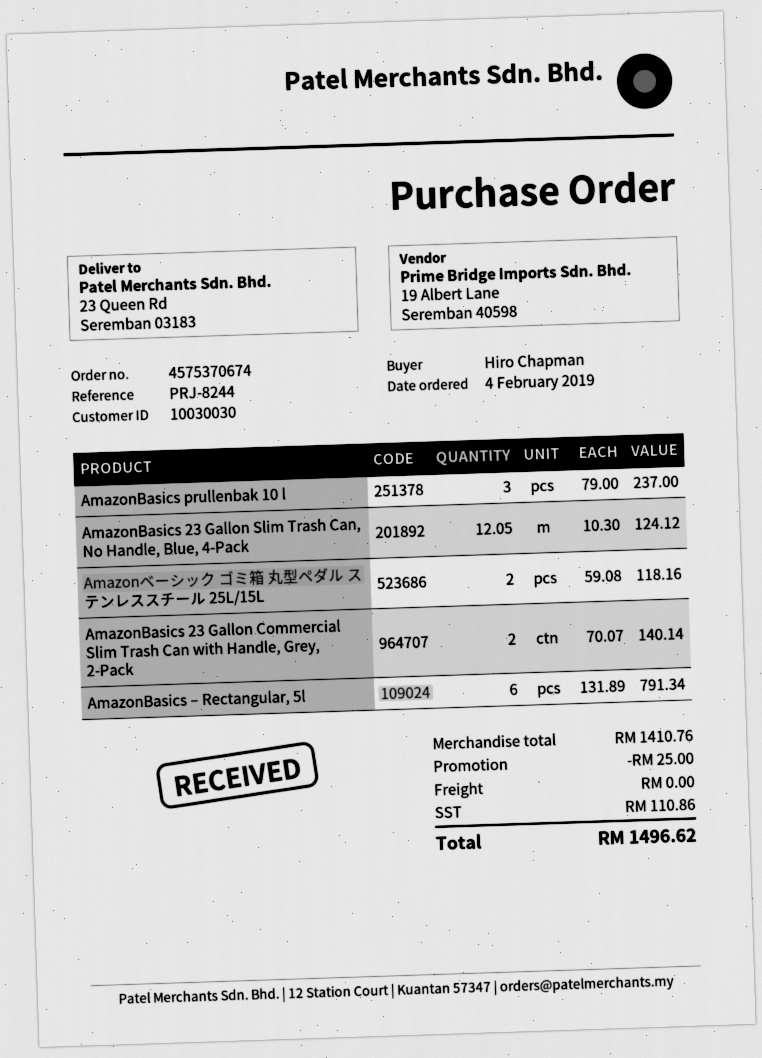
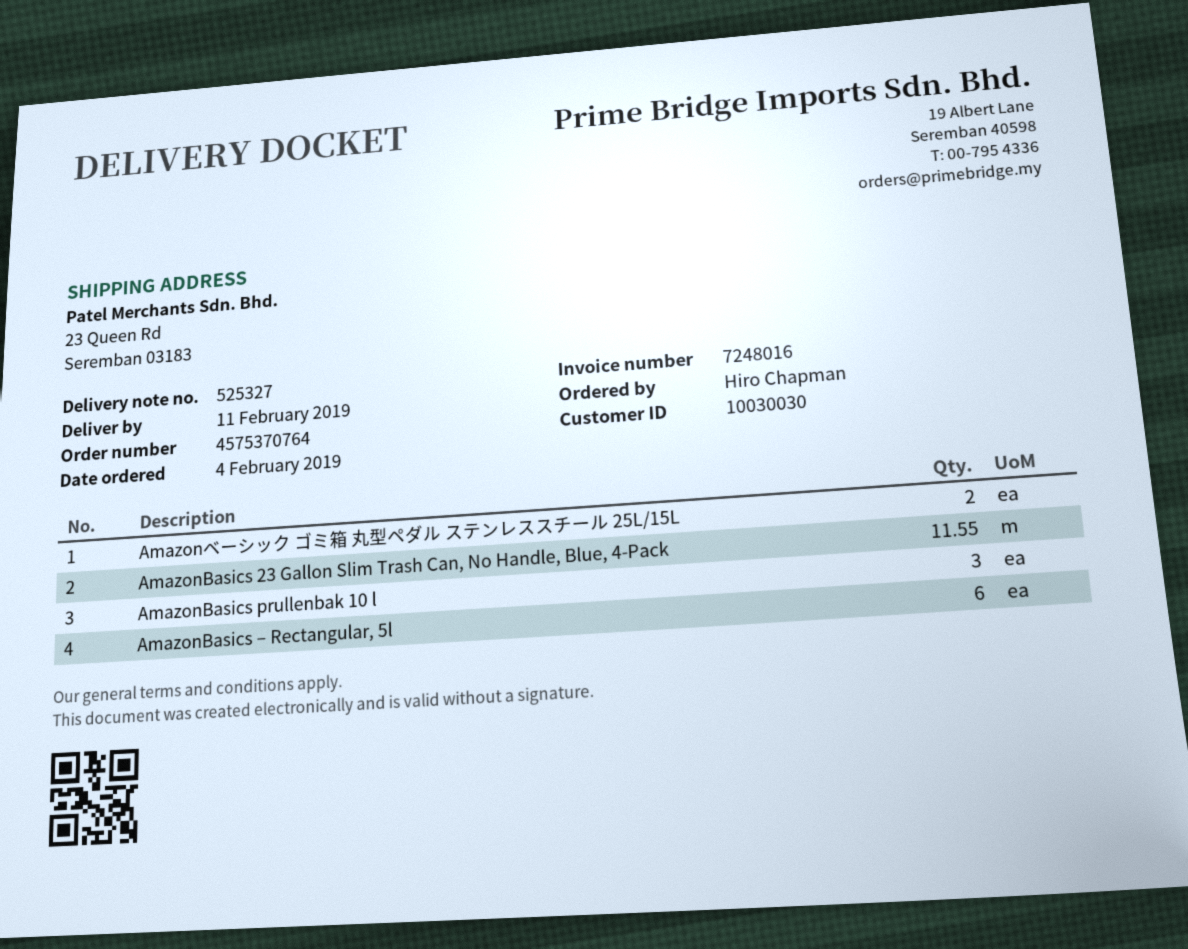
order number: 4575370674 -> 4575370764
AmazonBasics 23 Gallon Slim Trash Can, No Handle, Blue, 4-Pack: 12.05 -> 11.55
AmazonBasics 23 Gallon Commercial Slim Trash Can with Handle, Grey, 2-Pack: 2 -> none

